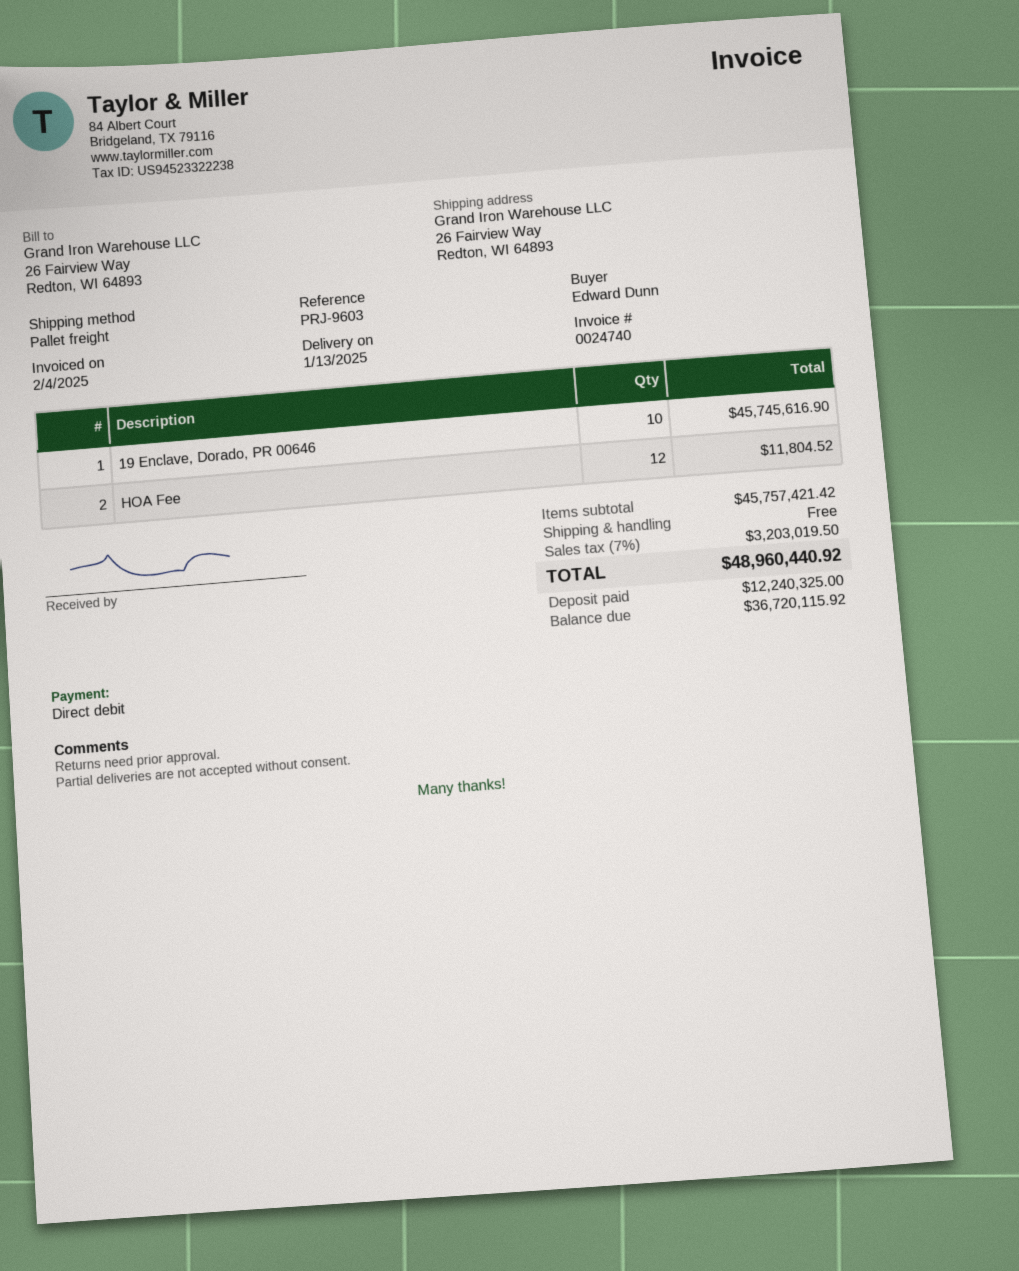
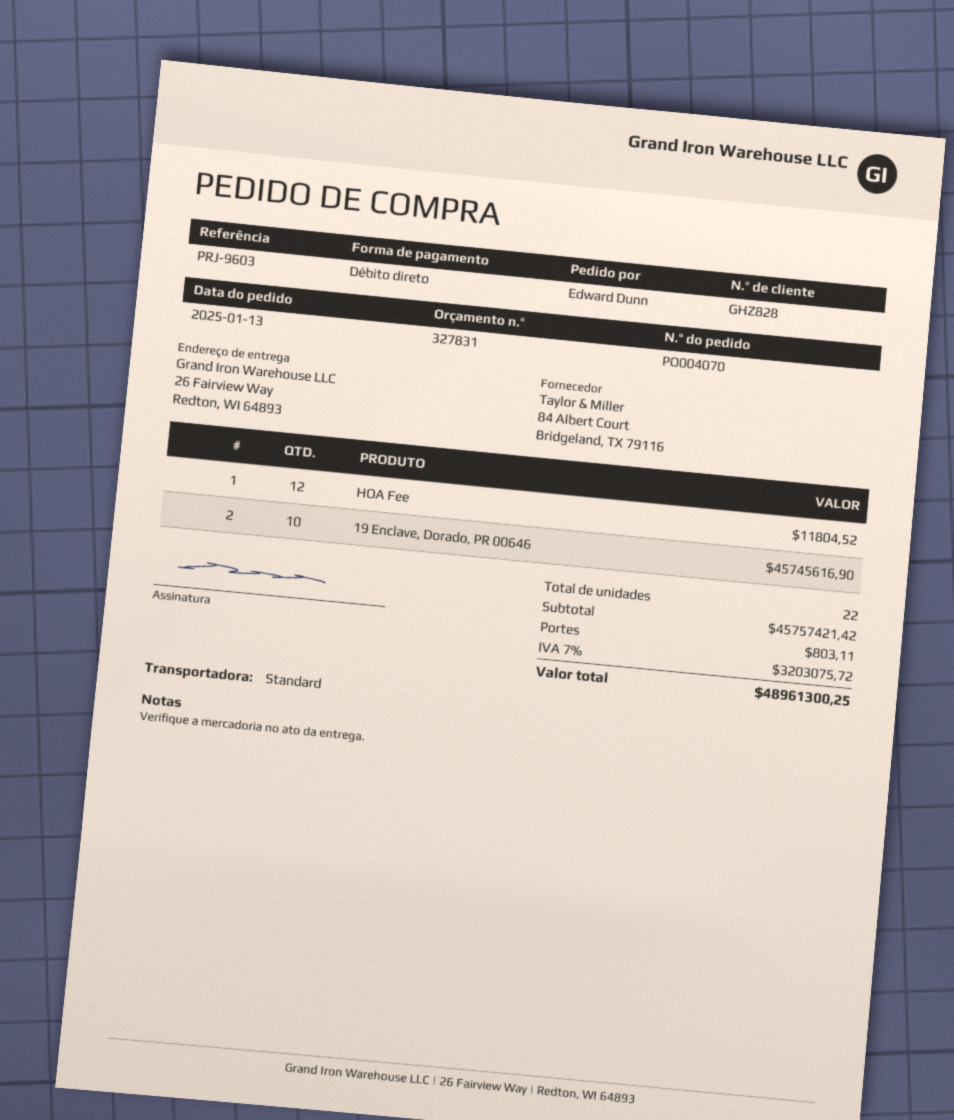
shipping method: pallet freight -> standard
shipping: 0.00 -> 803.11
tax: 7% = 3203019.50 -> 7% = 3203075.72
total: 48960440.92 -> 48961300.25

